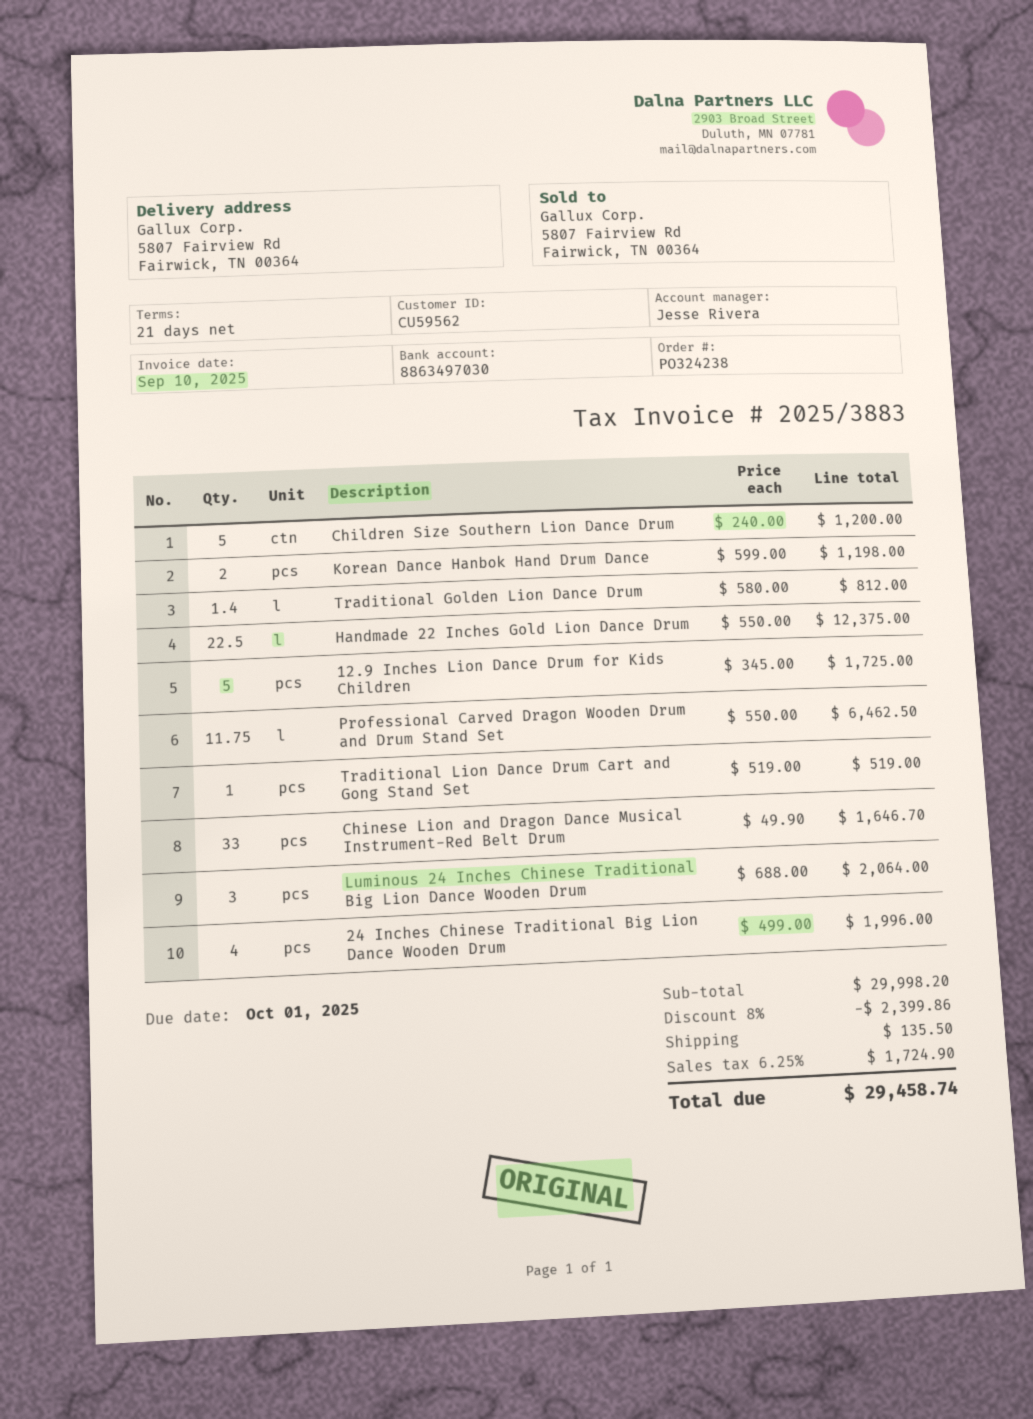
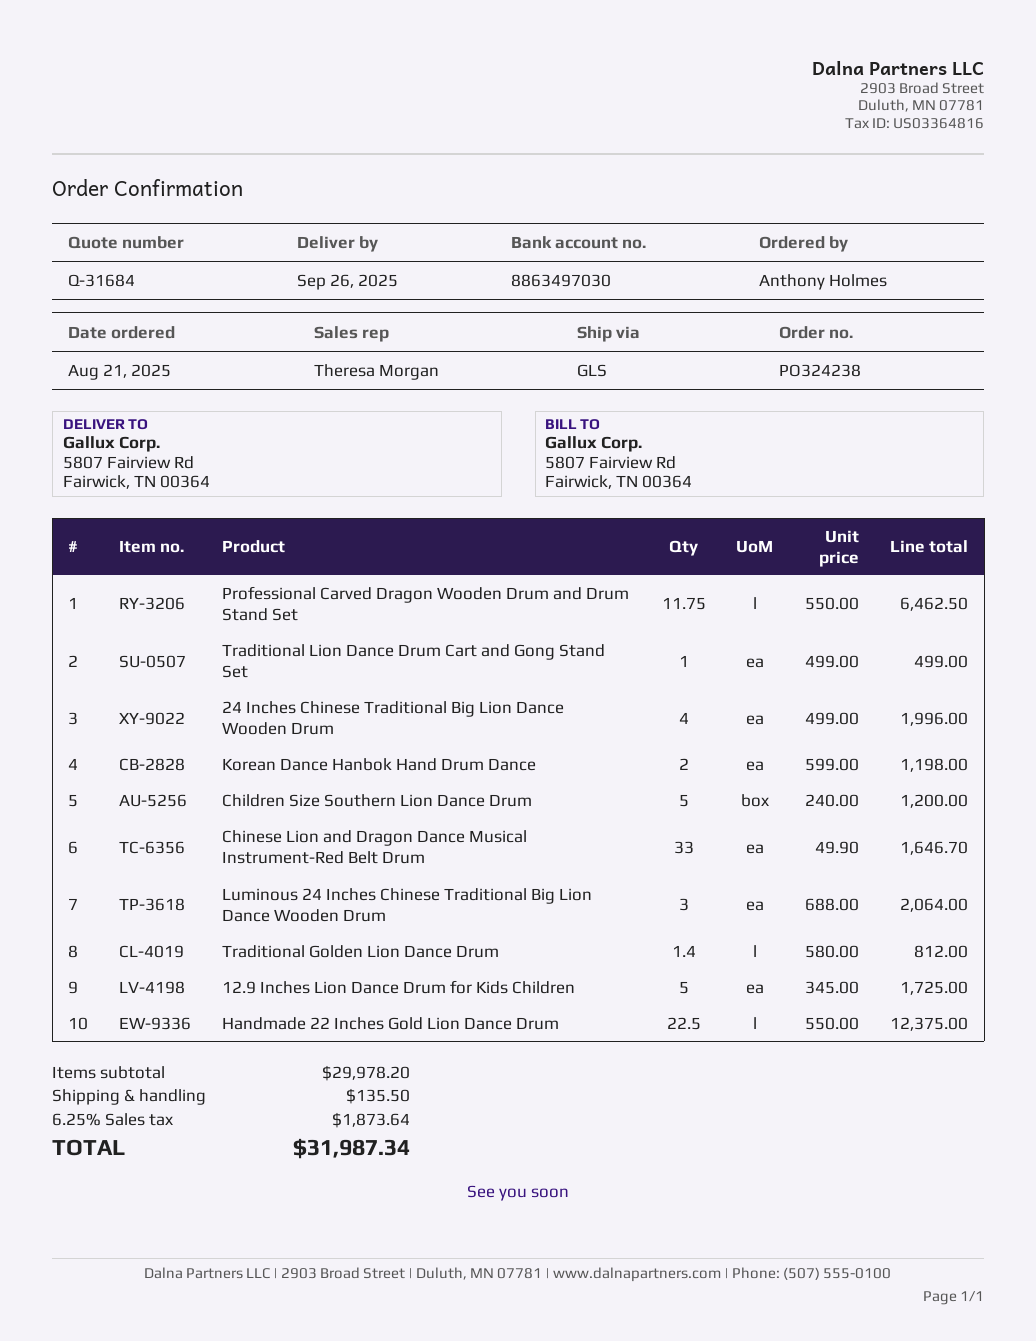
sales rep: Jesse Rivera -> Theresa Morgan
Traditional Lion Dance Drum Cart and Gong Stand Set: 1 x 519.00 = 519.00 -> 1 x 499.00 = 499.00
subtotal: 29998.20 -> 29978.20
discount: 8% = 2399.86 -> none
tax: 6.25% = 1724.90 -> 6.25% = 1873.64
total: 29458.74 -> 31987.34

